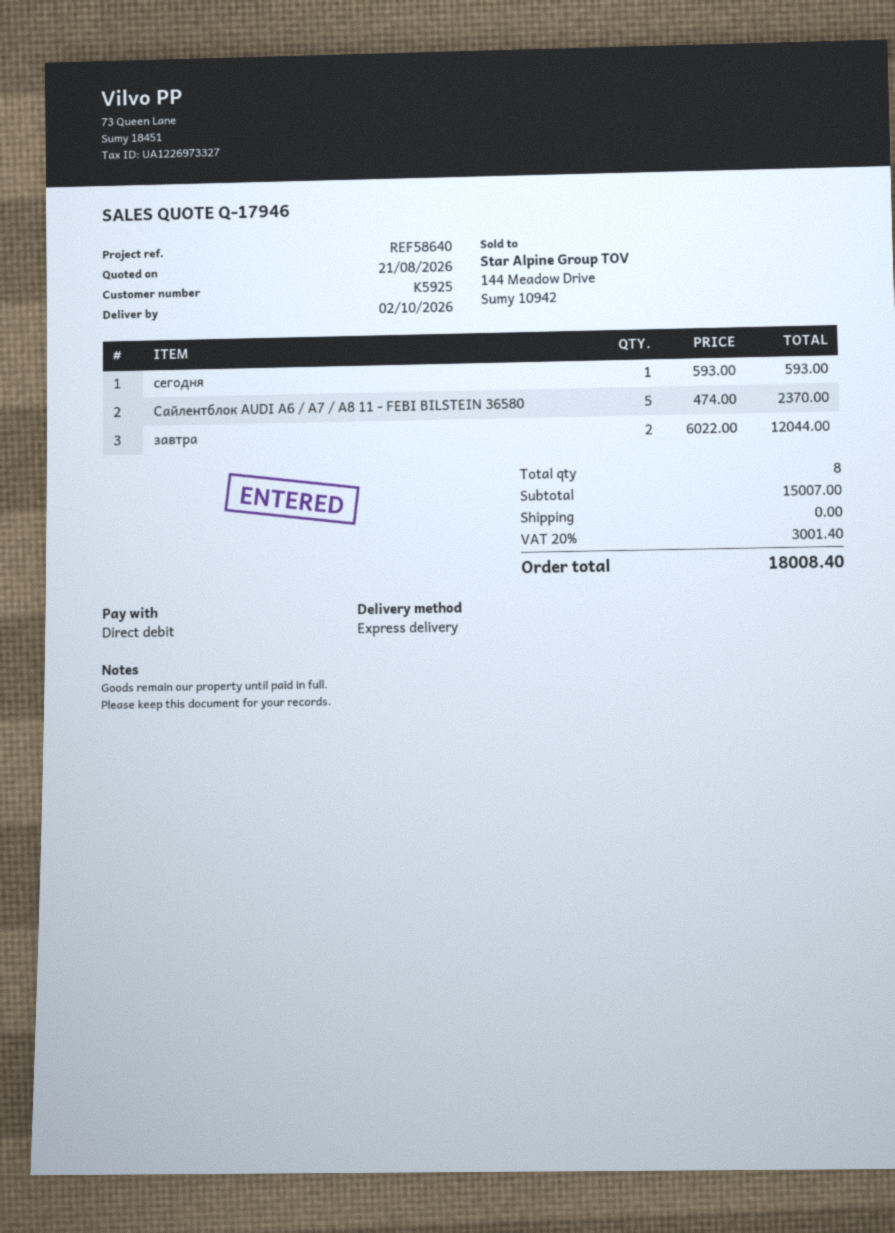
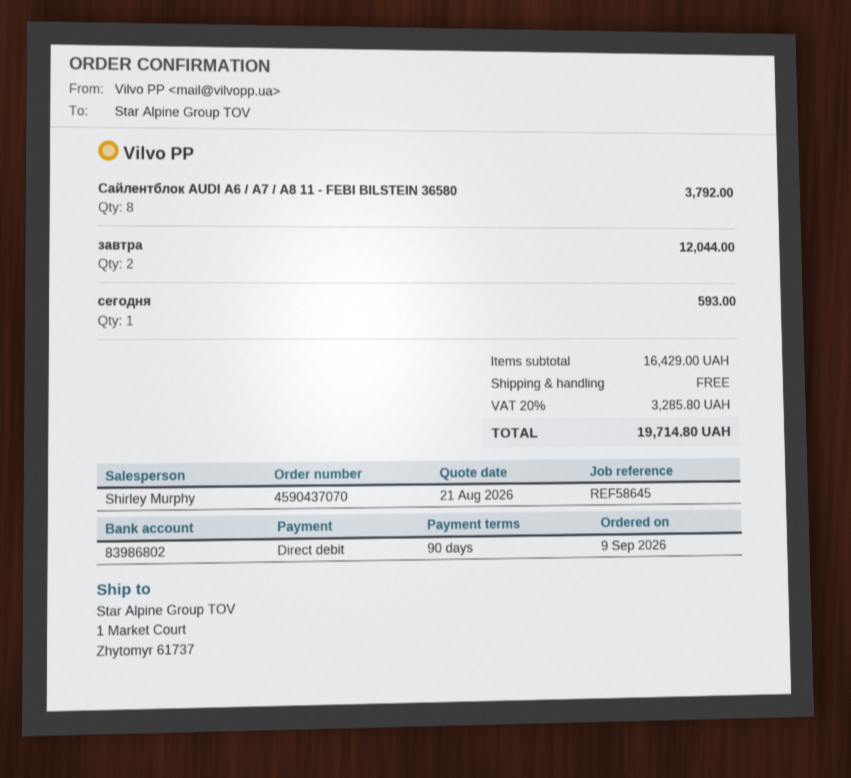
reference: REF58640 -> REF58645
Сайлентблок AUDI A6 / A7 / A8 11 - FEBI BILSTEIN 36580: 5 for 2370.00 -> 8 for 3792.00
subtotal: 15007.00 -> 16429.00
tax: 20% = 3001.40 -> 20% = 3285.80
total: 18008.40 -> 19714.80

